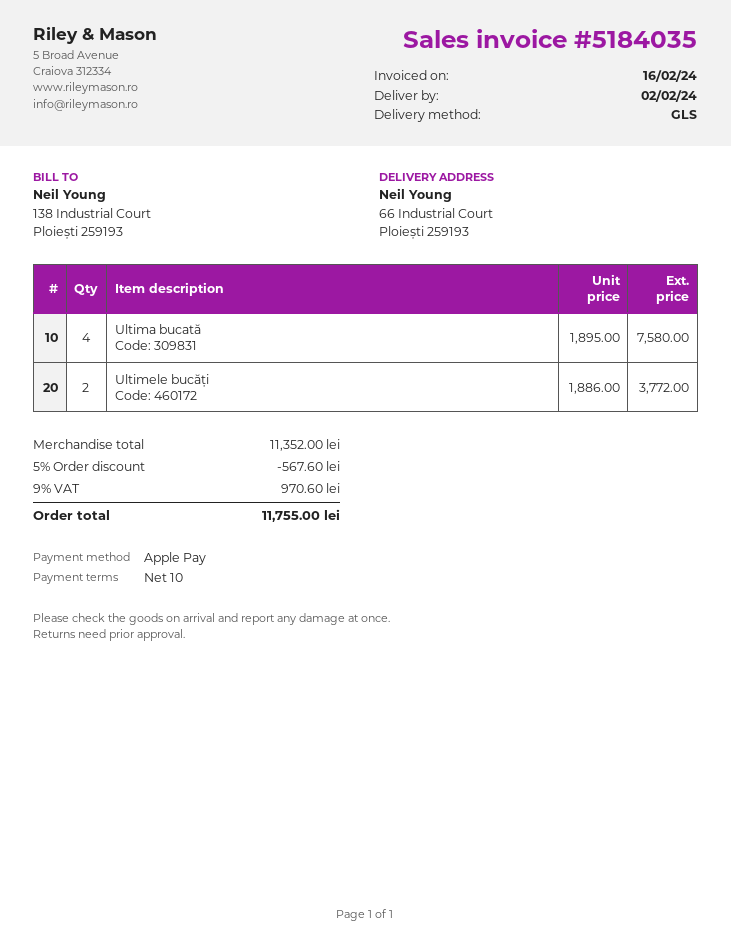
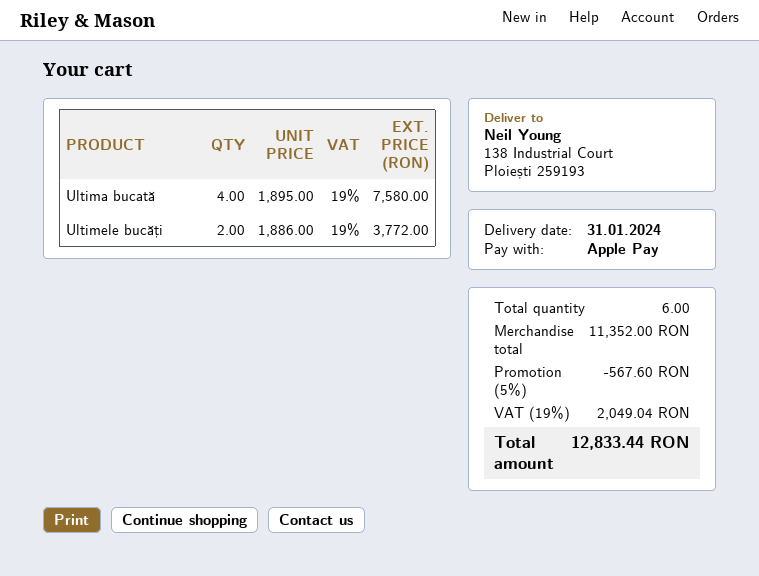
delivery date: 2024-02-02 -> 2024-01-31
ship to: 66 Industrial Court, Ploiești 259193 -> 138 Industrial Court, Ploiești 259193
tax: 9% = 970.60 -> 19% = 2049.04
total: 11755.00 -> 12833.44

